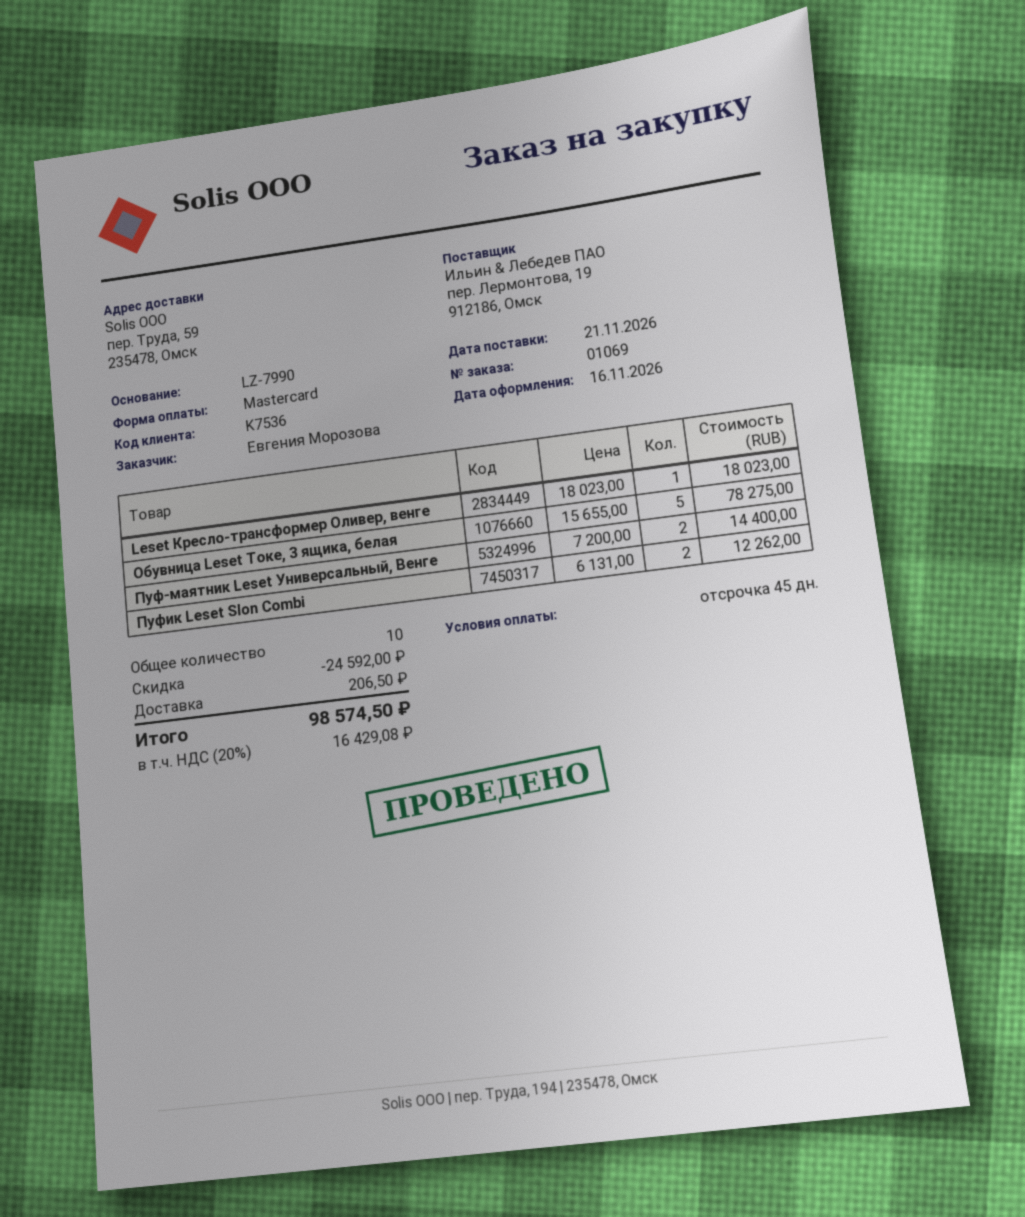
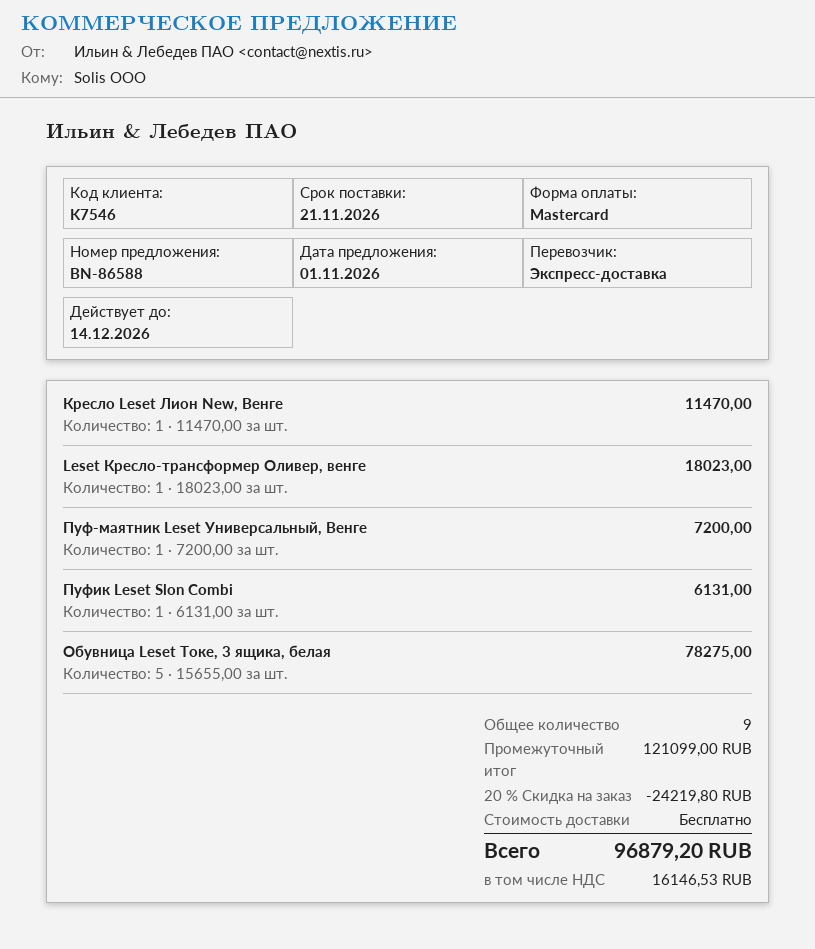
customer number: K7536 -> K7546
Пуф-маятник Leset Универсальный, Венге: 2 x 7200.00 = 14400.00 -> 1 x 7200.00 = 7200.00
Пуфик Leset Slon Combi: 2 x 6131.00 = 12262.00 -> 1 x 6131.00 = 6131.00
Кресло Leset Лион New, Венге: none -> 1 x 11470.00 = 11470.00
total quantity: 10 -> 9
discount: 24592.00 -> 24219.80
shipping: 206.50 -> 0.00
tax: 16429.08 -> 16146.53
total: 98574.50 -> 96879.20

